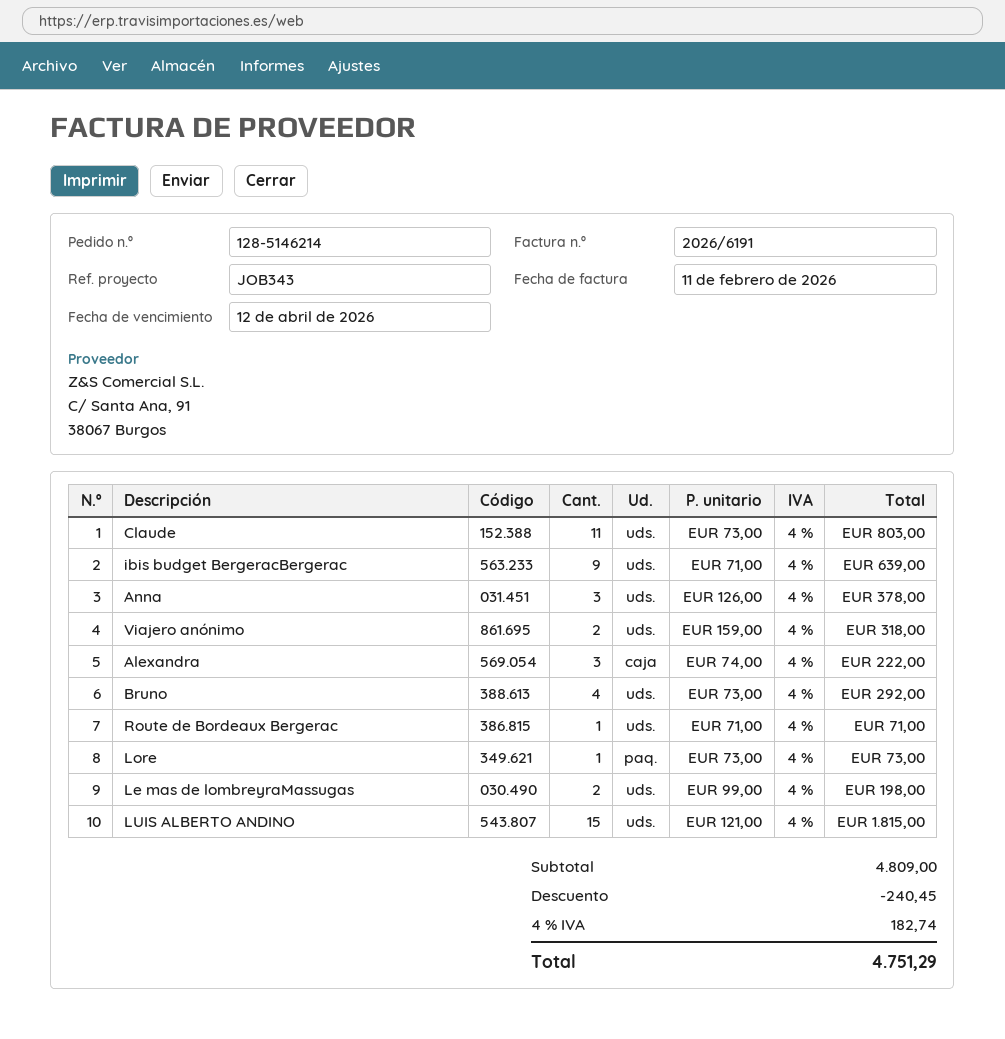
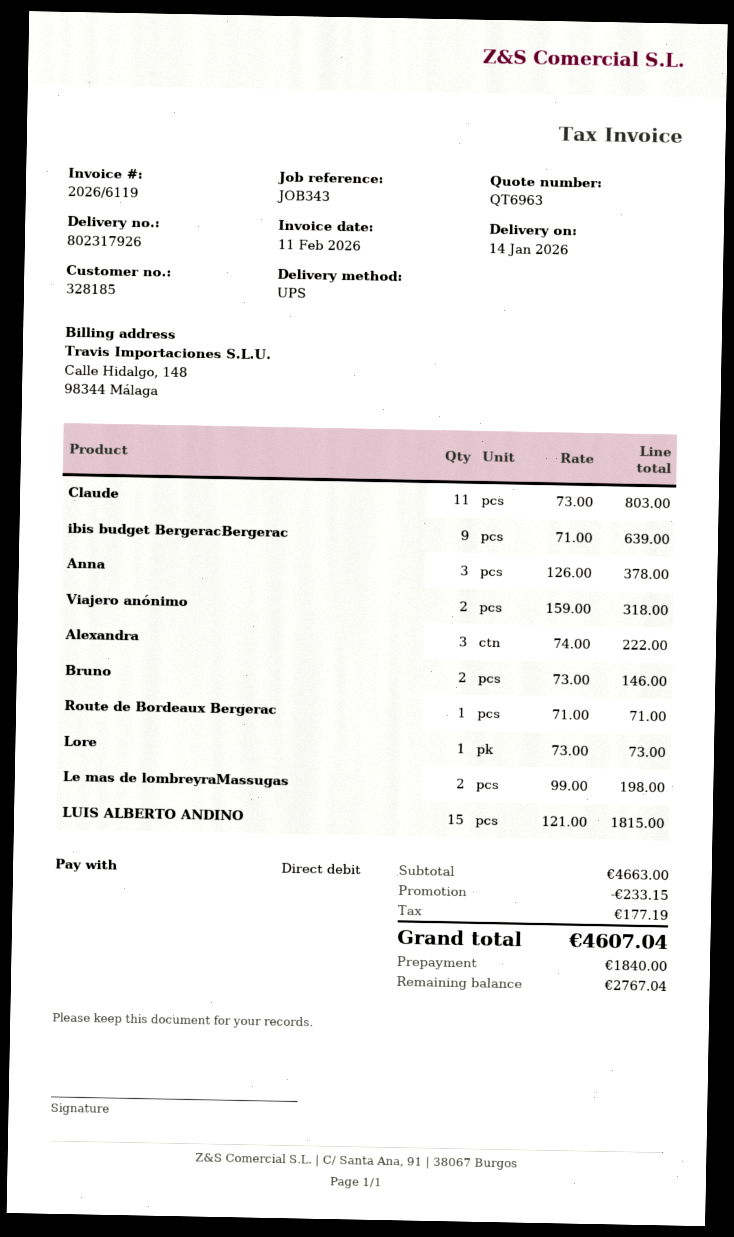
invoice number: 2026/6191 -> 2026/6119
Bruno: 4 x 73.00 = 292.00 -> 2 x 73.00 = 146.00
subtotal: 4809.00 -> 4663.00
discount: 240.45 -> 233.15
tax: 182.74 -> 177.19
total: 4751.29 -> 4607.04

